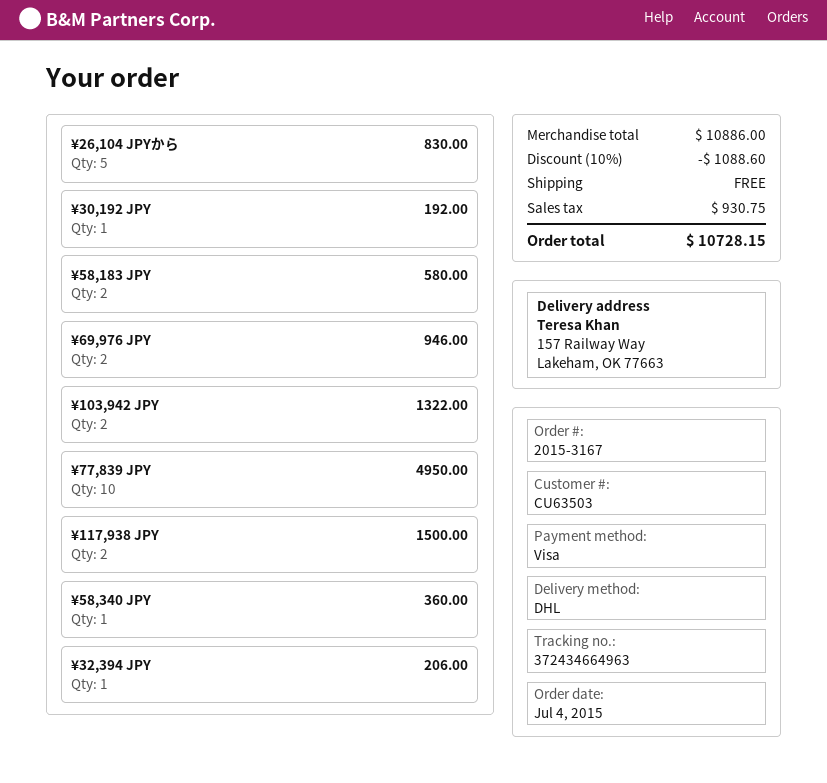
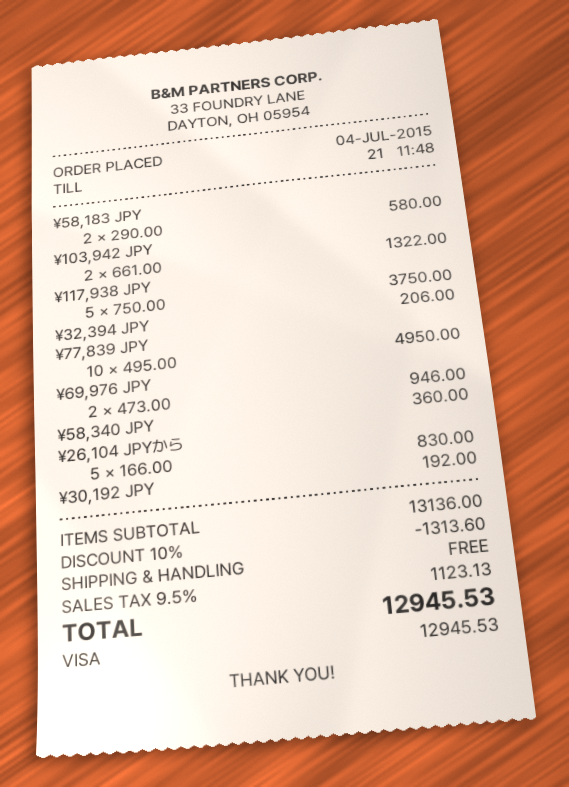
¥117,938 JPY: 2 for 1500.00 -> 5 for 3750.00
subtotal: 10886.00 -> 13136.00
discount: 10% = 1088.60 -> 10% = 1313.60
tax: 930.75 -> 1123.13
total: 10728.15 -> 12945.53

